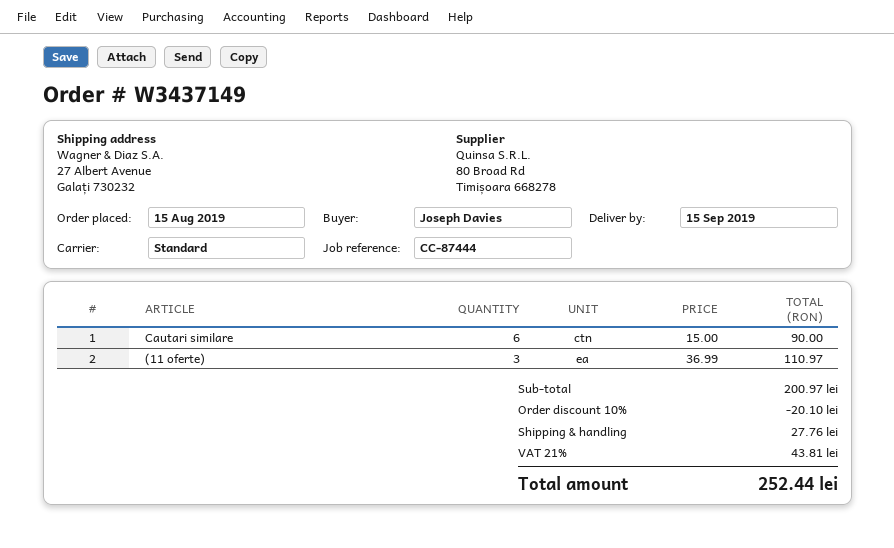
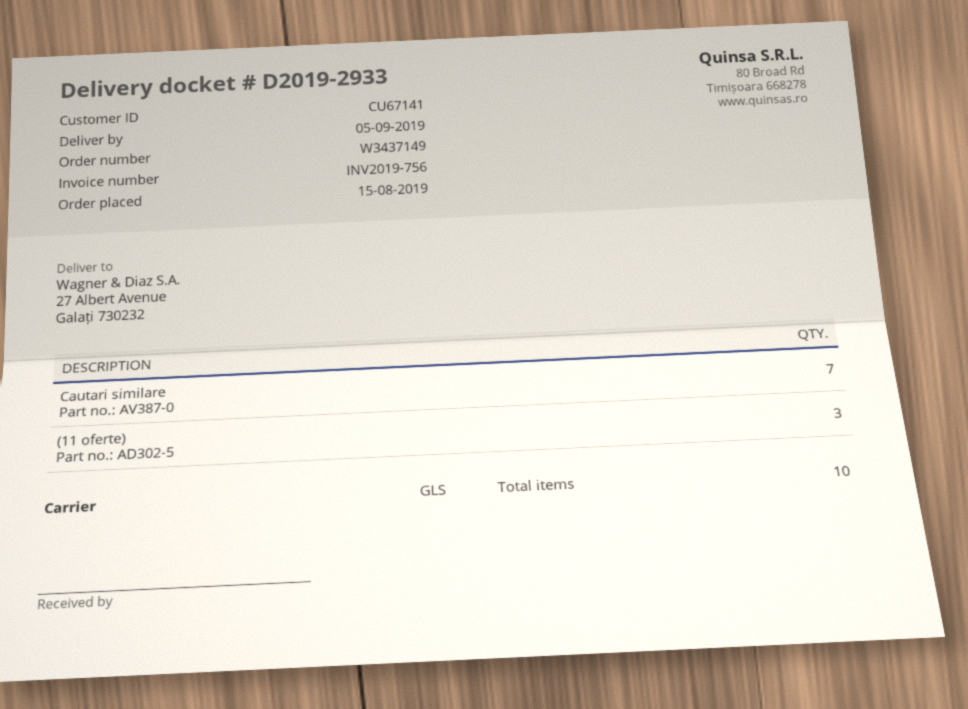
delivery date: 2019-09-15 -> 2019-09-05
shipping method: standard -> GLS
Cautari similare: 6 -> 7

